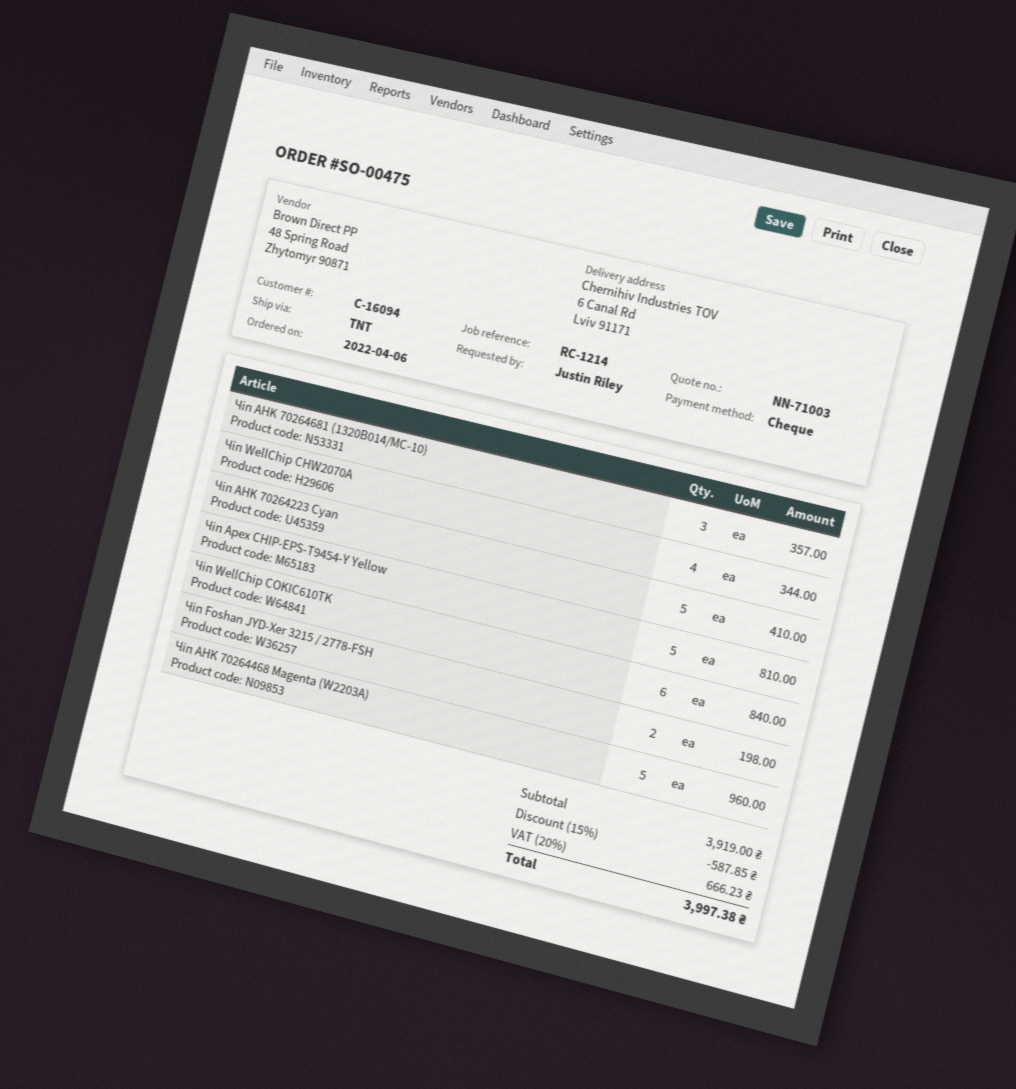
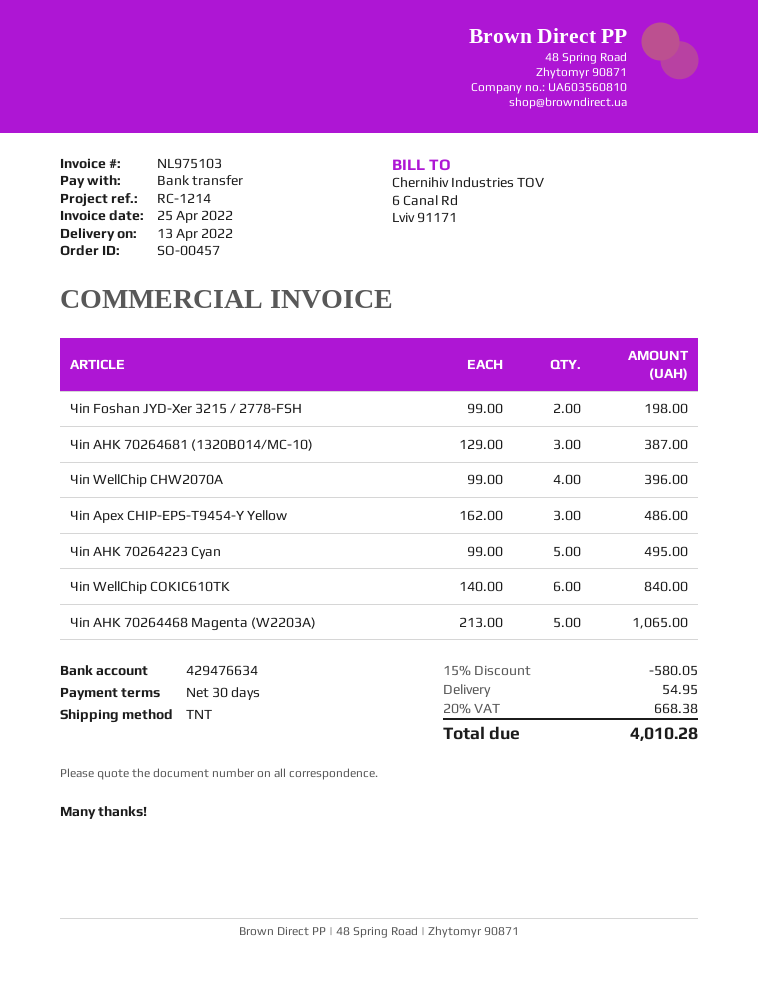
order number: SO-00475 -> SO-00457
payment method: cheque -> bank transfer
Чіп AHK 70264681 (1320B014/MC-10): 3 for 357.00 -> 3 for 387.00
Чіп WellChip CHW2070A: 4 for 344.00 -> 4 for 396.00
Чіп AHK 70264223 Cyan: 5 for 410.00 -> 5 for 495.00
Чіп Apex CHIP-EPS-T9454-Y Yellow: 5 for 810.00 -> 3 for 486.00
Чіп AHK 70264468 Magenta (W2203A): 5 for 960.00 -> 5 for 1065.00
discount: 15% = 587.85 -> 15% = 580.05
shipping: none -> 54.95
tax: 20% = 666.23 -> 20% = 668.38
total: 3997.38 -> 4010.28

